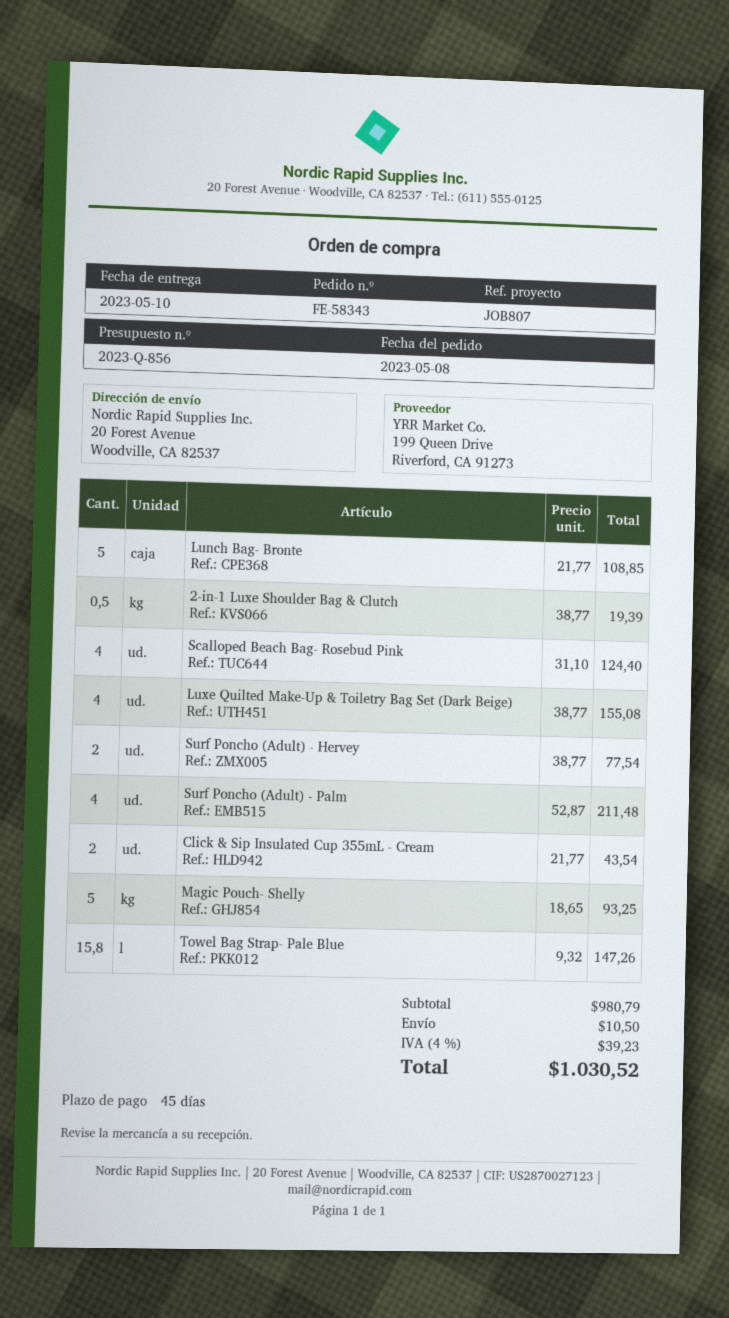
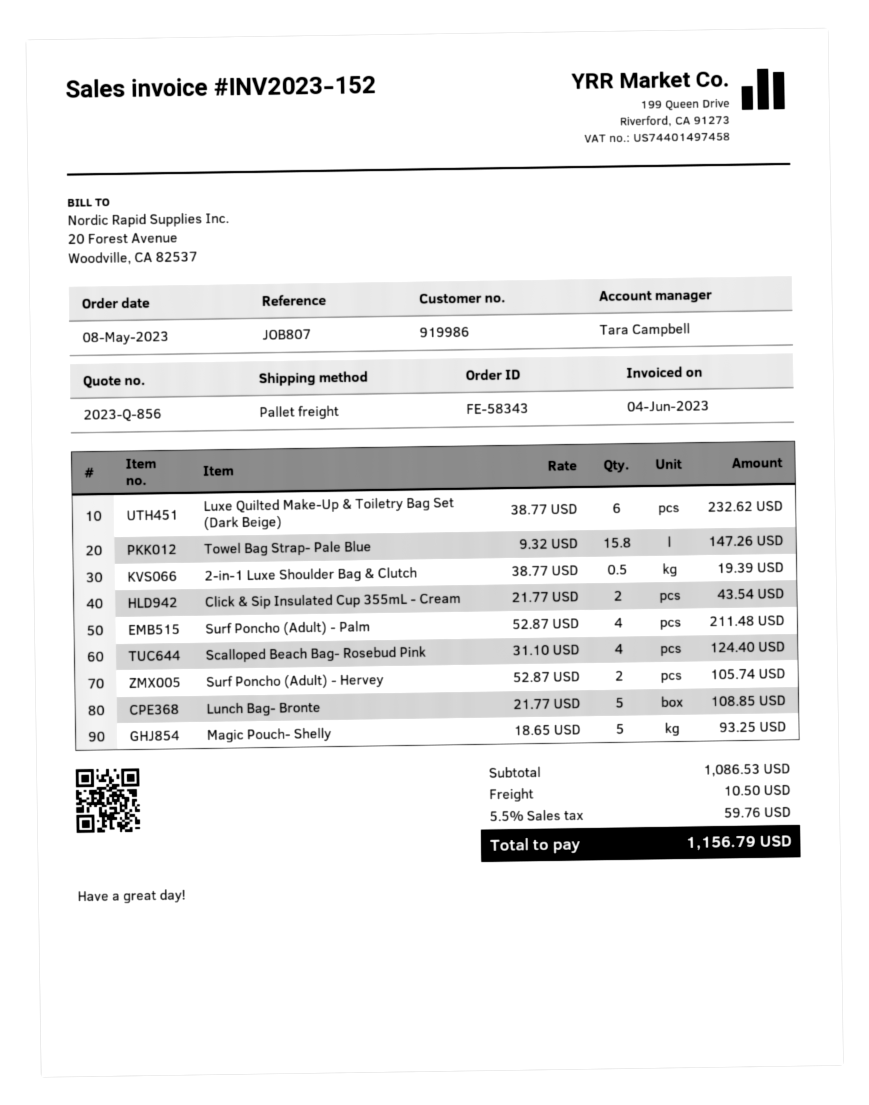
Luxe Quilted Make-Up & Toiletry Bag Set (Dark Beige): 4 x 38.77 = 155.08 -> 6 x 38.77 = 232.62
Surf Poncho (Adult) - Hervey: 2 x 38.77 = 77.54 -> 2 x 52.87 = 105.74
subtotal: 980.79 -> 1086.53
tax: 4% = 39.23 -> 5.5% = 59.76
total: 1030.52 -> 1156.79

